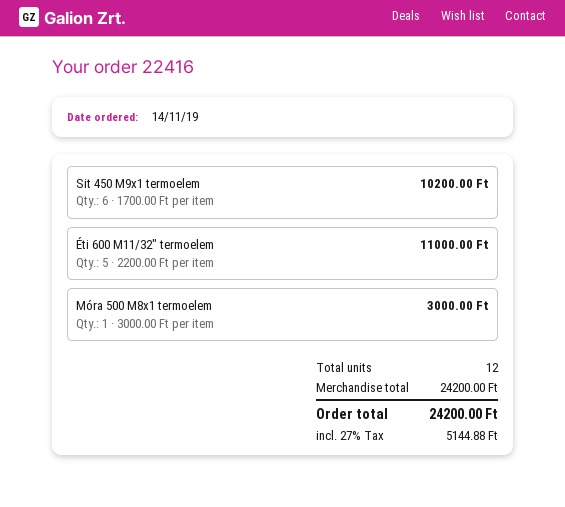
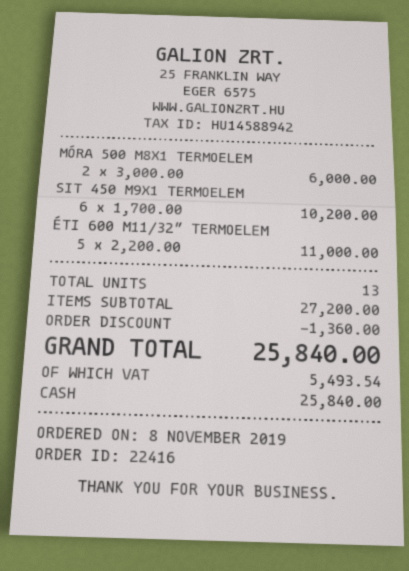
order date: 2019-11-14 -> 2019-11-08
Móra 500 M8x1 termoelem: 1 x 3000.00 = 3000.00 -> 2 x 3000.00 = 6000.00
total quantity: 12 -> 13
subtotal: 24200.00 -> 27200.00
discount: none -> 1360.00
tax: 5144.88 -> 5493.54
total: 24200.00 -> 25840.00

